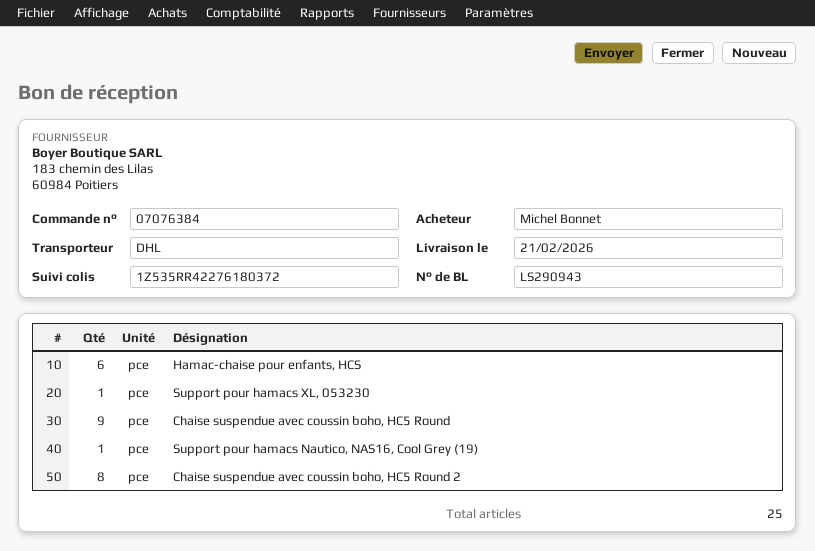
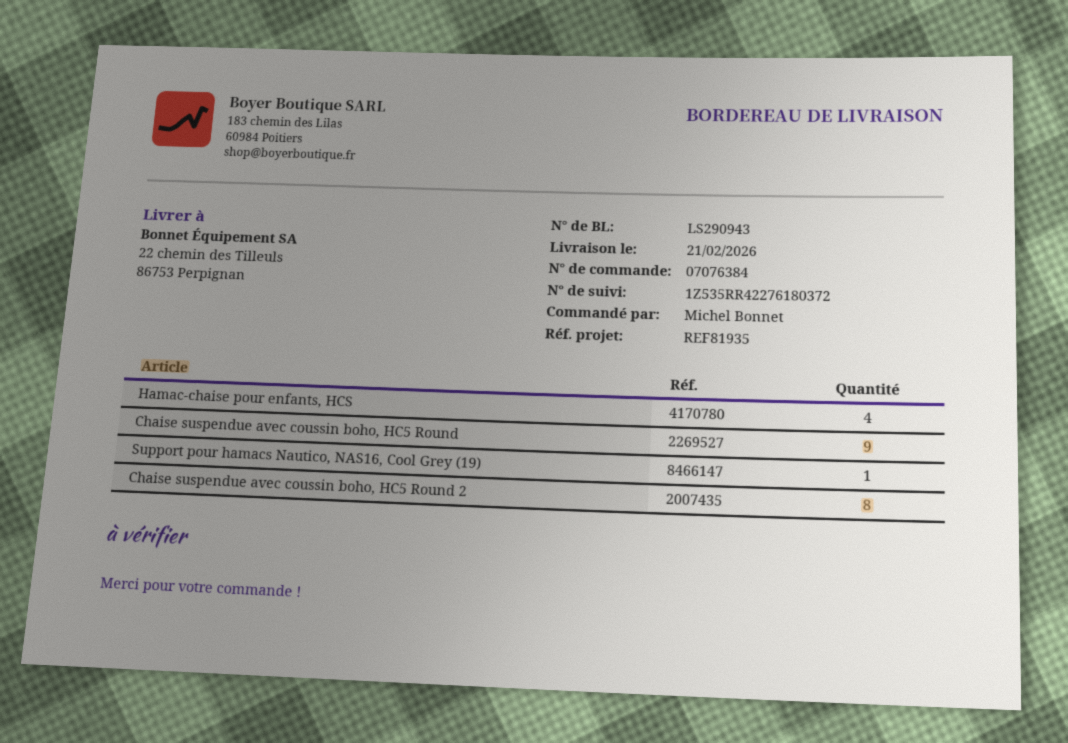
Hamac-chaise pour enfants, HCS: 6 -> 4
Support pour hamacs XL, 053230: 1 -> none

